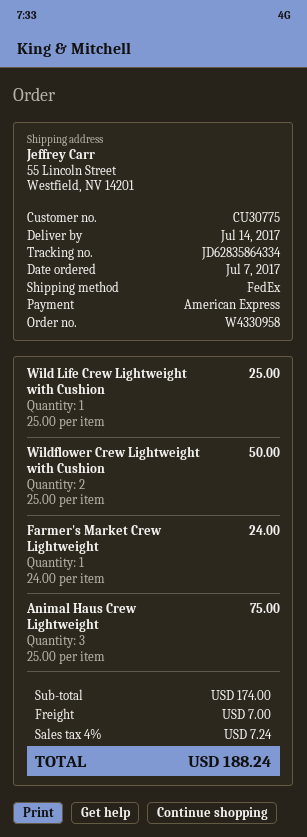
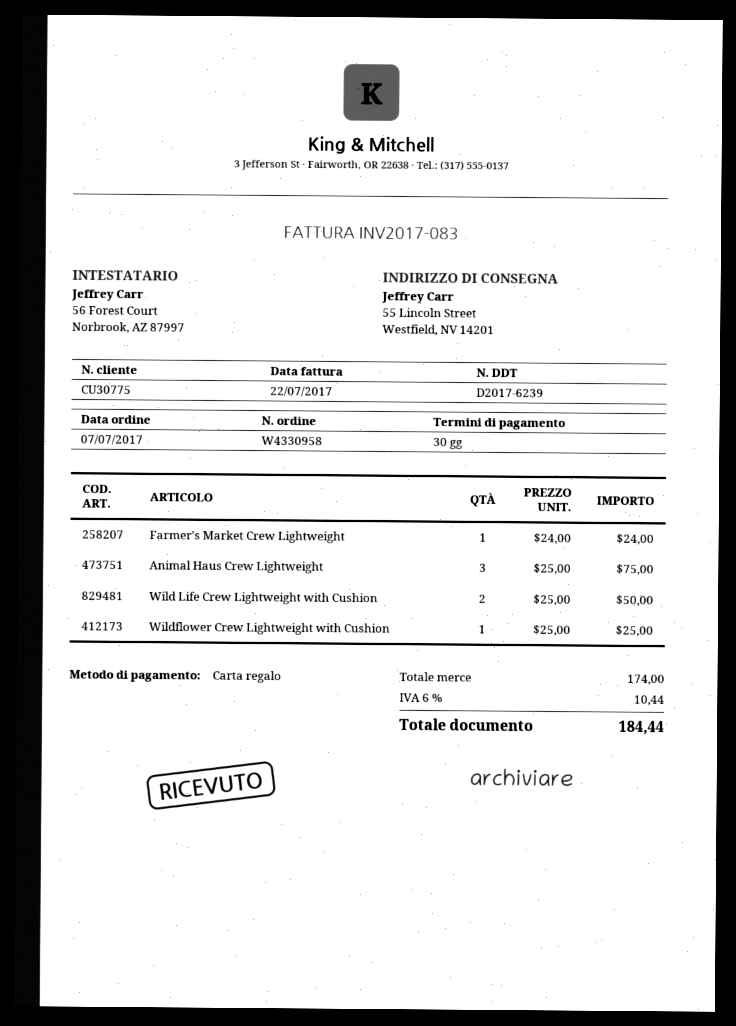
payment method: American Express -> gift card
Wild Life Crew Lightweight with Cushion: 1 x 25.00 = 25.00 -> 2 x 25.00 = 50.00
Wildflower Crew Lightweight with Cushion: 2 x 25.00 = 50.00 -> 1 x 25.00 = 25.00
shipping: 7.00 -> none
tax: 4% = 7.24 -> 6% = 10.44
total: 188.24 -> 184.44

